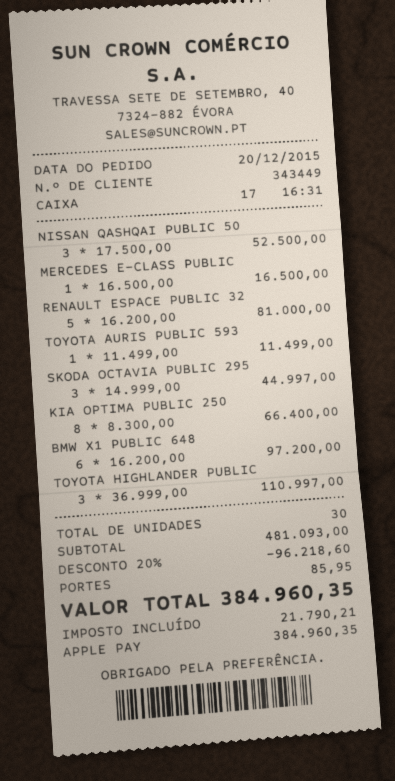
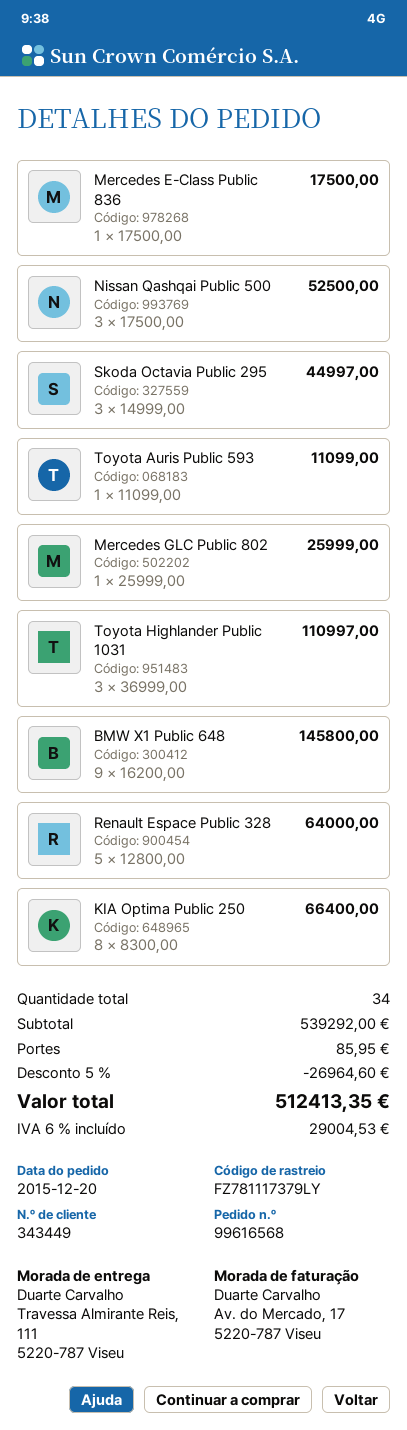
MERCEDES E-CLASS PUBLIC: 1 x 16500.00 = 16500.00 -> 1 x 17500.00 = 17500.00
RENAULT ESPACE PUBLIC 32: 5 x 16200.00 = 81000.00 -> 5 x 12800.00 = 64000.00
TOYOTA AURIS PUBLIC 593: 1 x 11499.00 = 11499.00 -> 1 x 11099.00 = 11099.00
BMW X1 PUBLIC 648: 6 x 16200.00 = 97200.00 -> 9 x 16200.00 = 145800.00
Mercedes GLC Public 802: none -> 1 x 25999.00 = 25999.00
total quantity: 30 -> 34
subtotal: 481093.00 -> 539292.00
discount: 20% = 96218.60 -> 5% = 26964.60
tax: 21790.21 -> 29004.53
total: 384960.35 -> 512413.35

